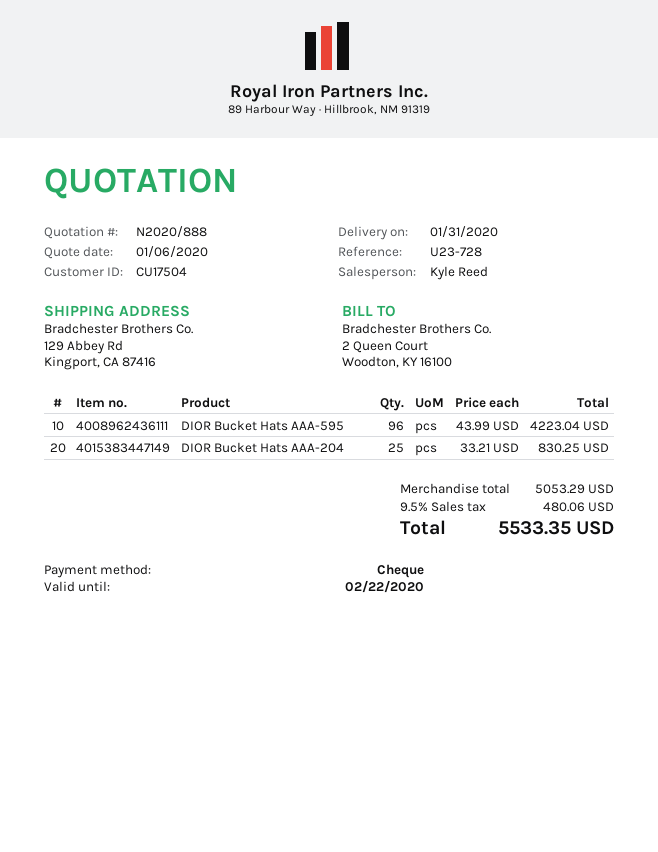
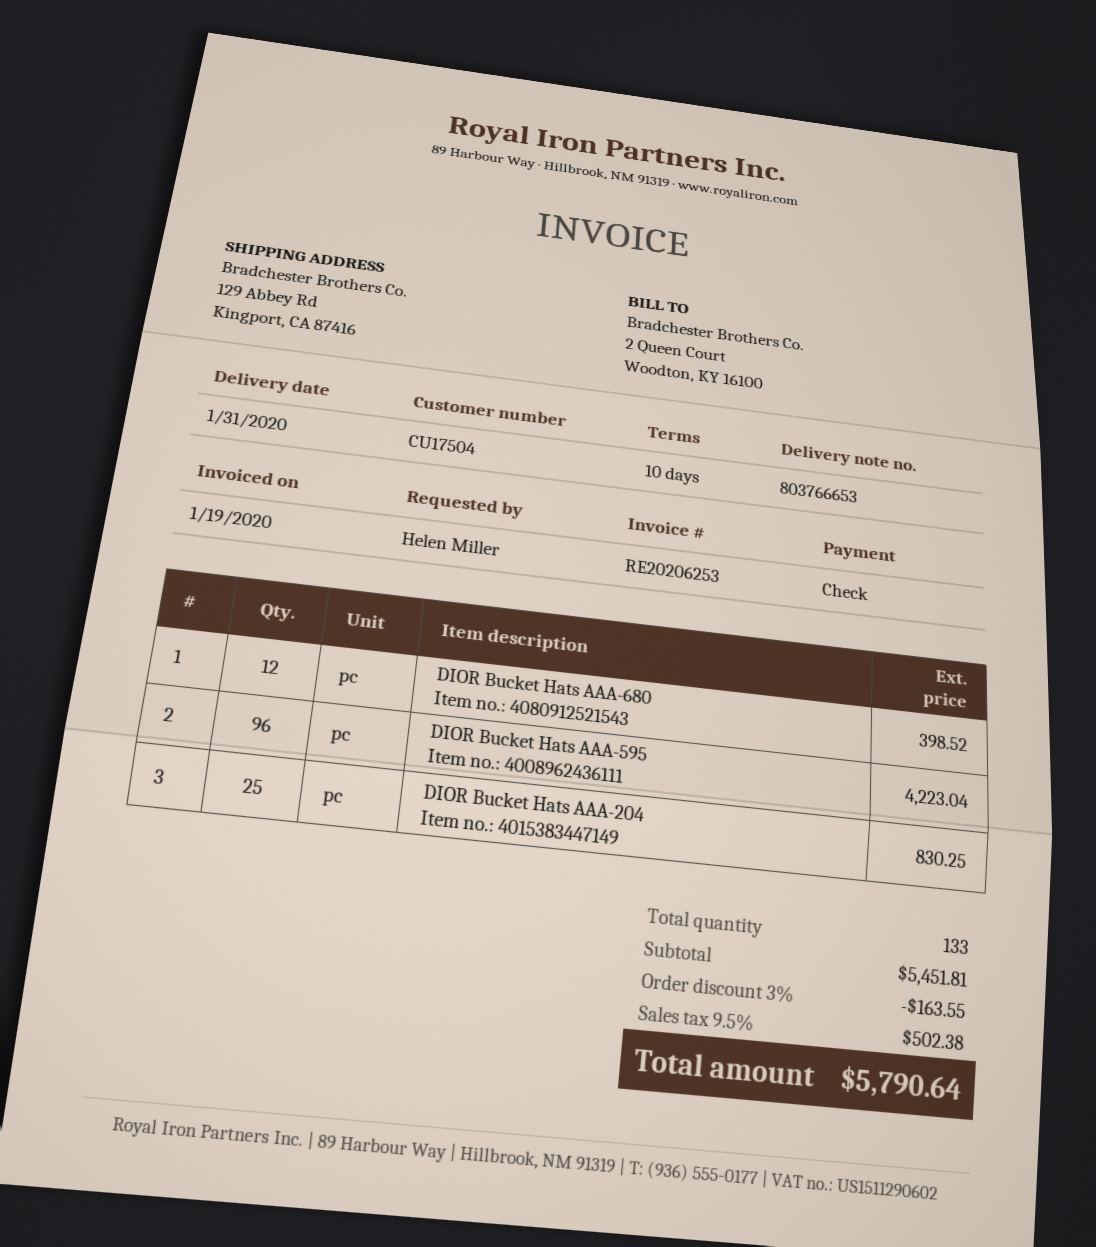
DIOR Bucket Hats AAA-680: none -> 12 for 398.52
subtotal: 5053.29 -> 5451.81
discount: none -> 3% = 163.55
tax: 9.5% = 480.06 -> 9.5% = 502.38
total: 5533.35 -> 5790.64

